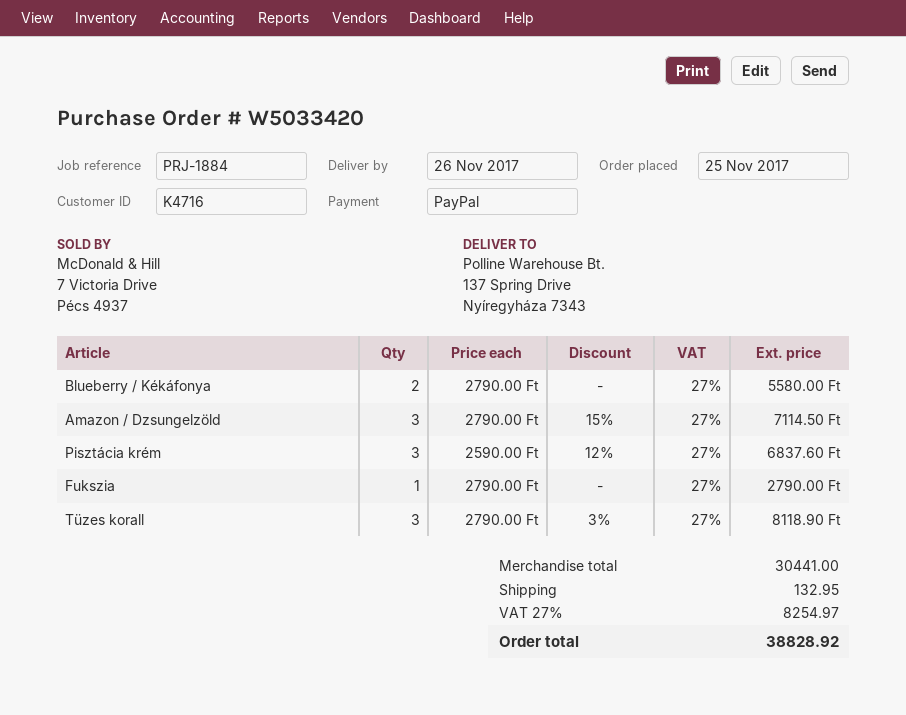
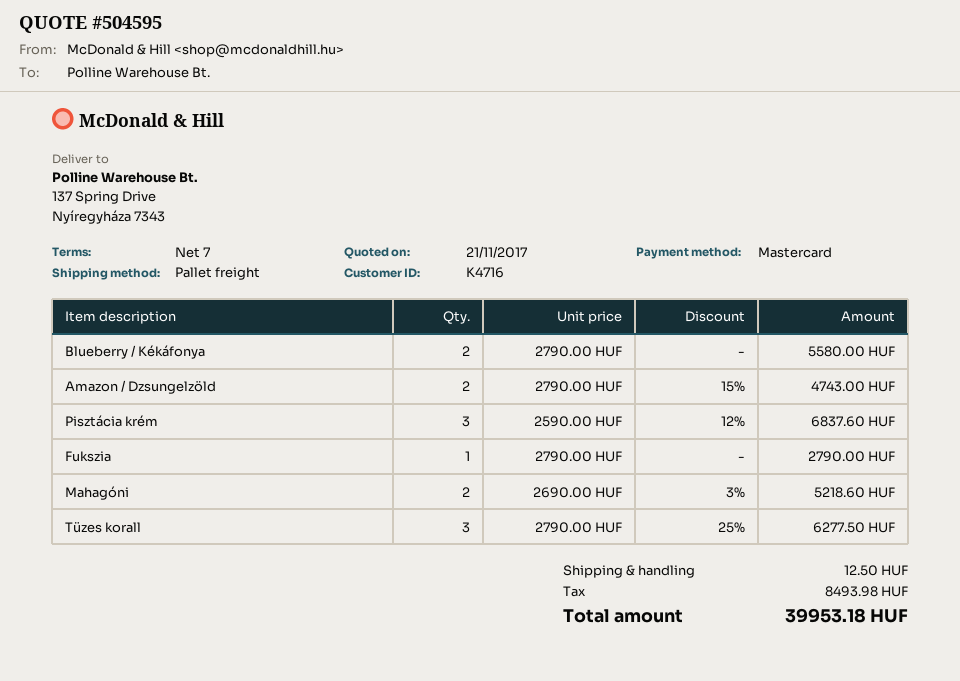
payment method: PayPal -> Mastercard
Amazon / Dzsungelzöld: 3 x 2790.00 - 15% = 7114.50 -> 2 x 2790.00 - 15% = 4743.00
Tüzes korall: 3 x 2790.00 - 3% = 8118.90 -> 3 x 2790.00 - 25% = 6277.50
Mahagóni: none -> 2 x 2690.00 - 3% = 5218.60
shipping: 132.95 -> 12.50
tax: 8254.97 -> 8493.98
total: 38828.92 -> 39953.18

